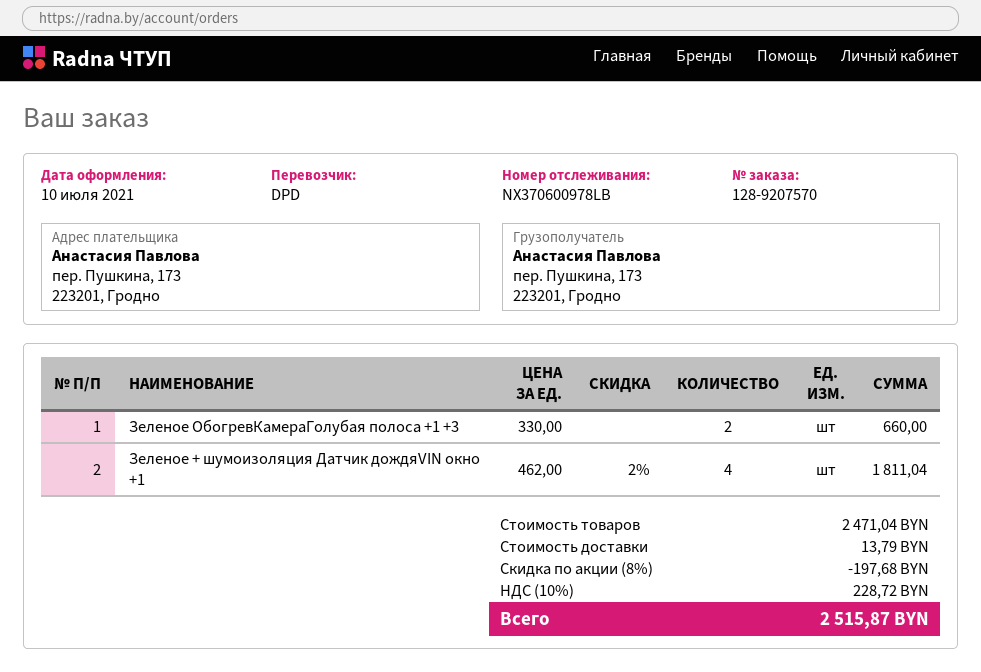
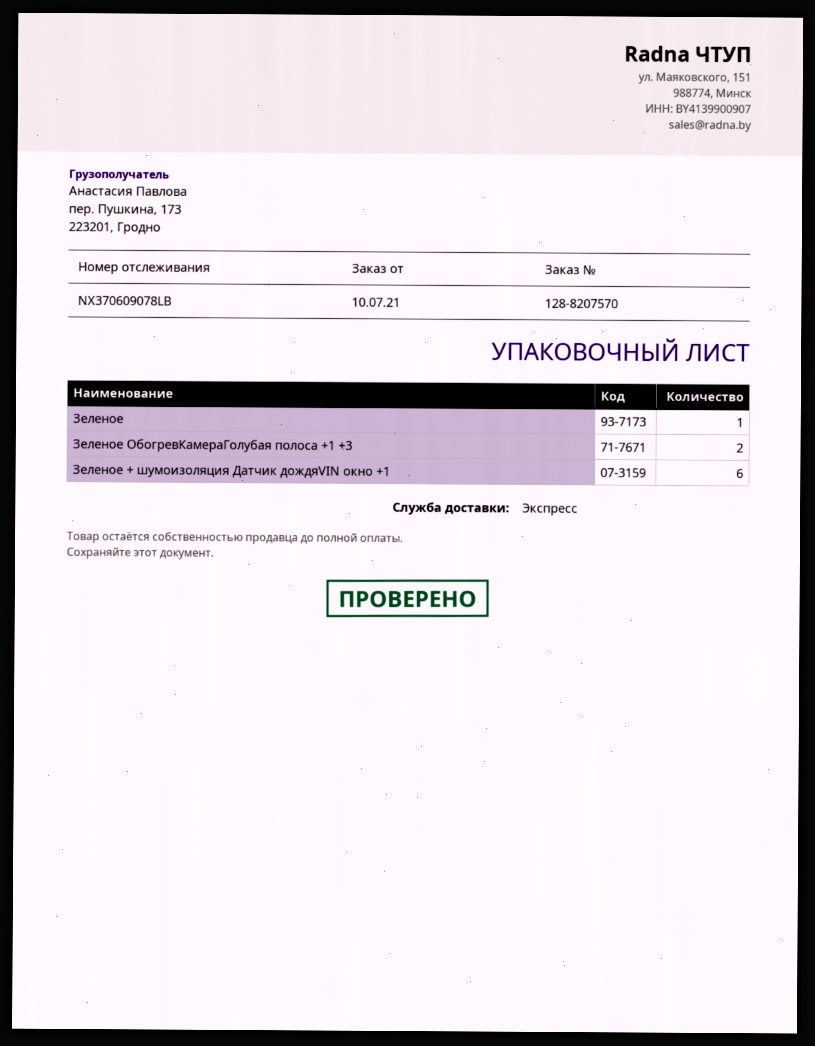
order number: 128-9207570 -> 128-8207570
shipping method: DPD -> express
tracking number: NX370600978LB -> NX370609078LB
Зеленое + шумоизоляция Датчик дождяVIN окно +1: 4 -> 6
Зеленое: none -> 1

